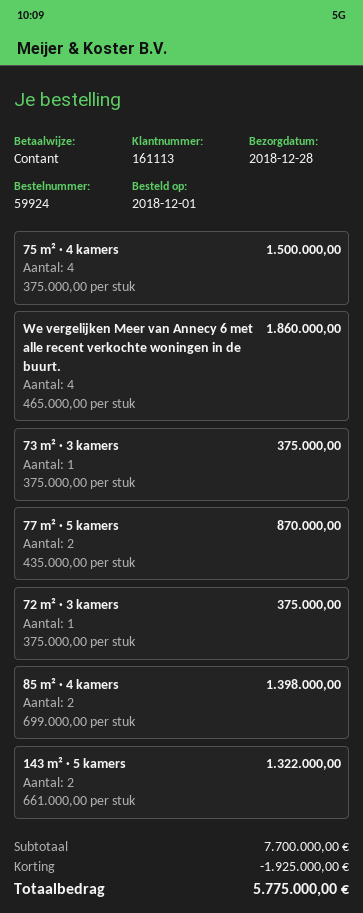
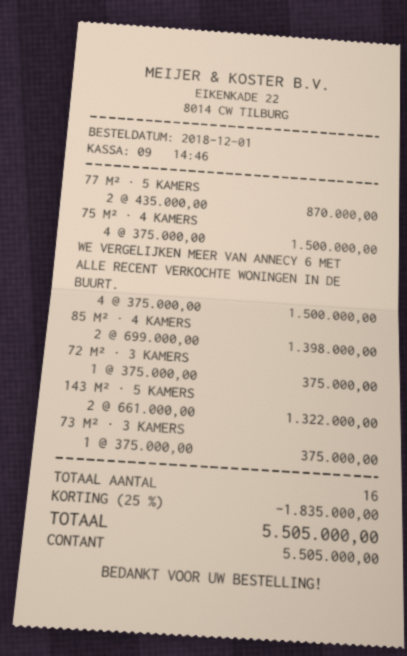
We vergelijken Meer van Annecy 6 met alle recent verkochte woningen in de buurt.: 4 x 465000.00 = 1860000.00 -> 4 x 375000.00 = 1500000.00
discount: 1925000.00 -> 1835000.00
total: 5775000.00 -> 5505000.00

